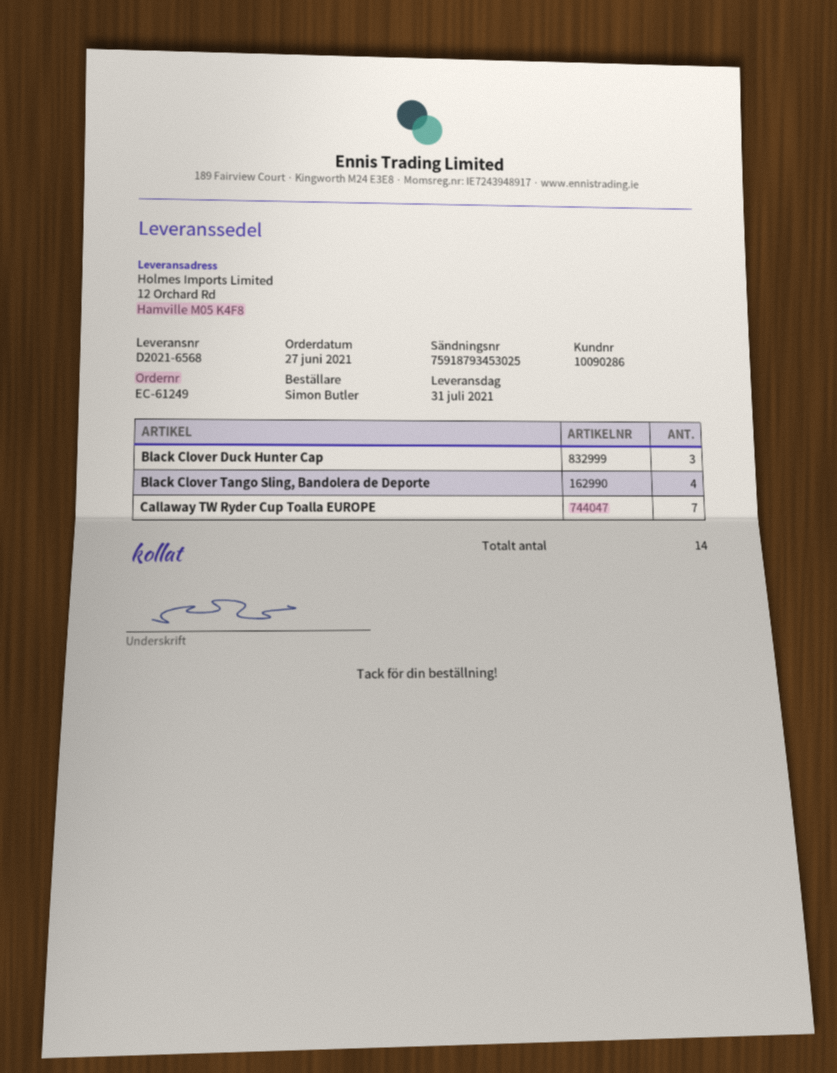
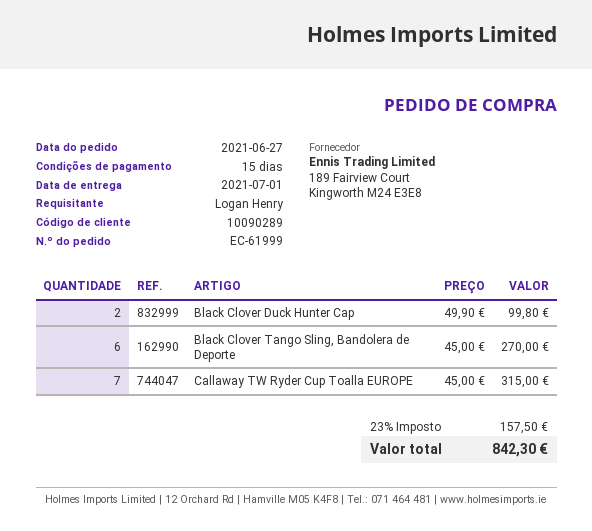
order number: EC-61249 -> EC-61999
delivery date: 2021-07-31 -> 2021-07-01
customer number: 10090286 -> 10090289
ordered by: Simon Butler -> Logan Henry
Black Clover Duck Hunter Cap: 3 -> 2
Black Clover Tango Sling, Bandolera de Deporte: 4 -> 6

